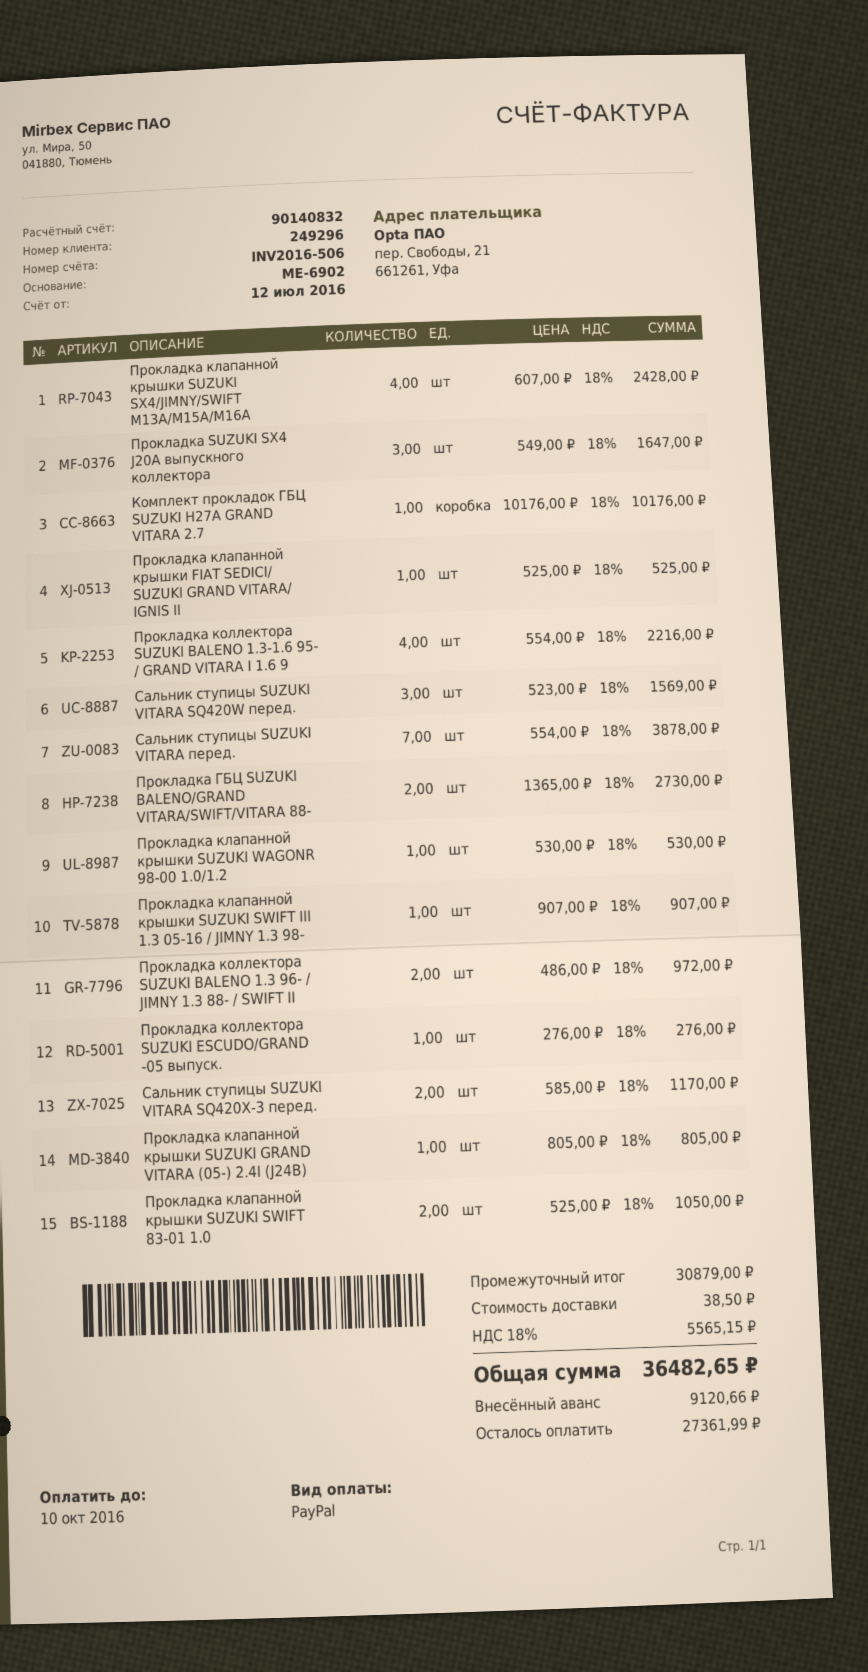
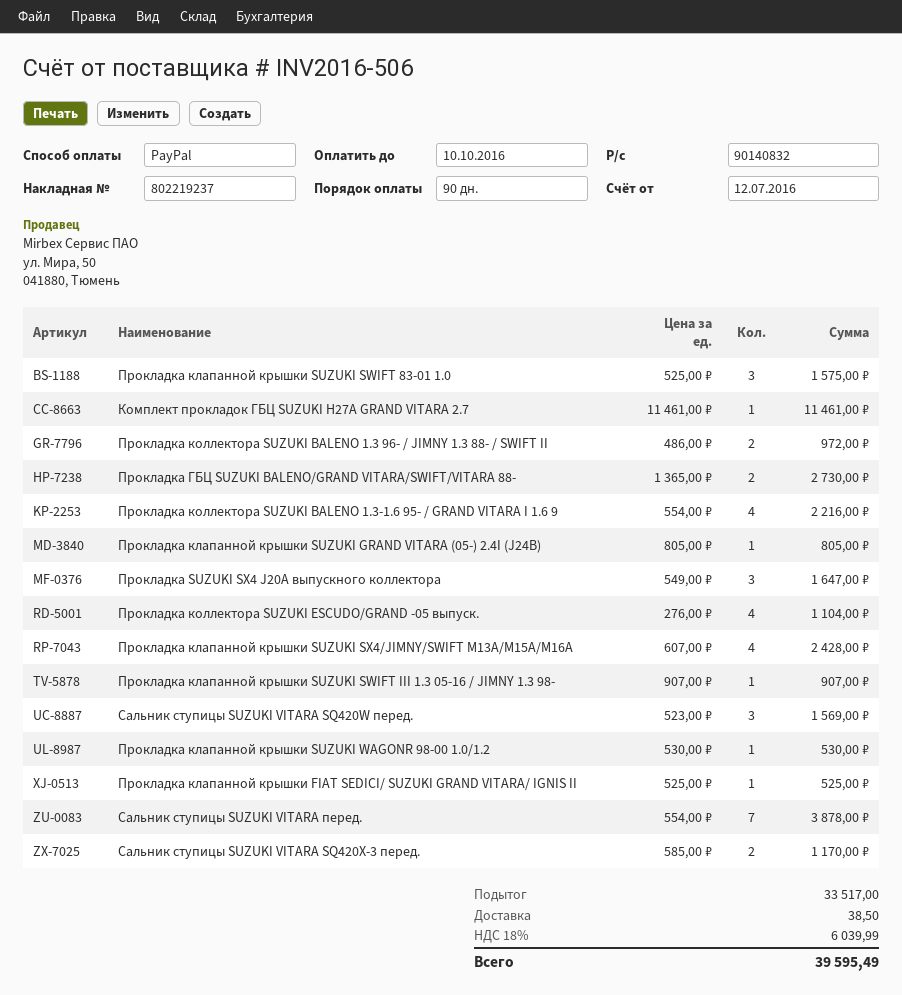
Комплект прокладок ГБЦ SUZUKI H27A GRAND VITARA 2.7: 1 x 10176.00 = 10176.00 -> 1 x 11461.00 = 11461.00
Прокладка коллектора SUZUKI ESCUDO/GRAND -05 выпуск.: 1 x 276.00 = 276.00 -> 4 x 276.00 = 1104.00
Прокладка клапанной крышки SUZUKI SWIFT 83-01 1.0: 2 x 525.00 = 1050.00 -> 3 x 525.00 = 1575.00
subtotal: 30879.00 -> 33517.00
tax: 18% = 5565.15 -> 18% = 6039.99
total: 36482.65 -> 39595.49

